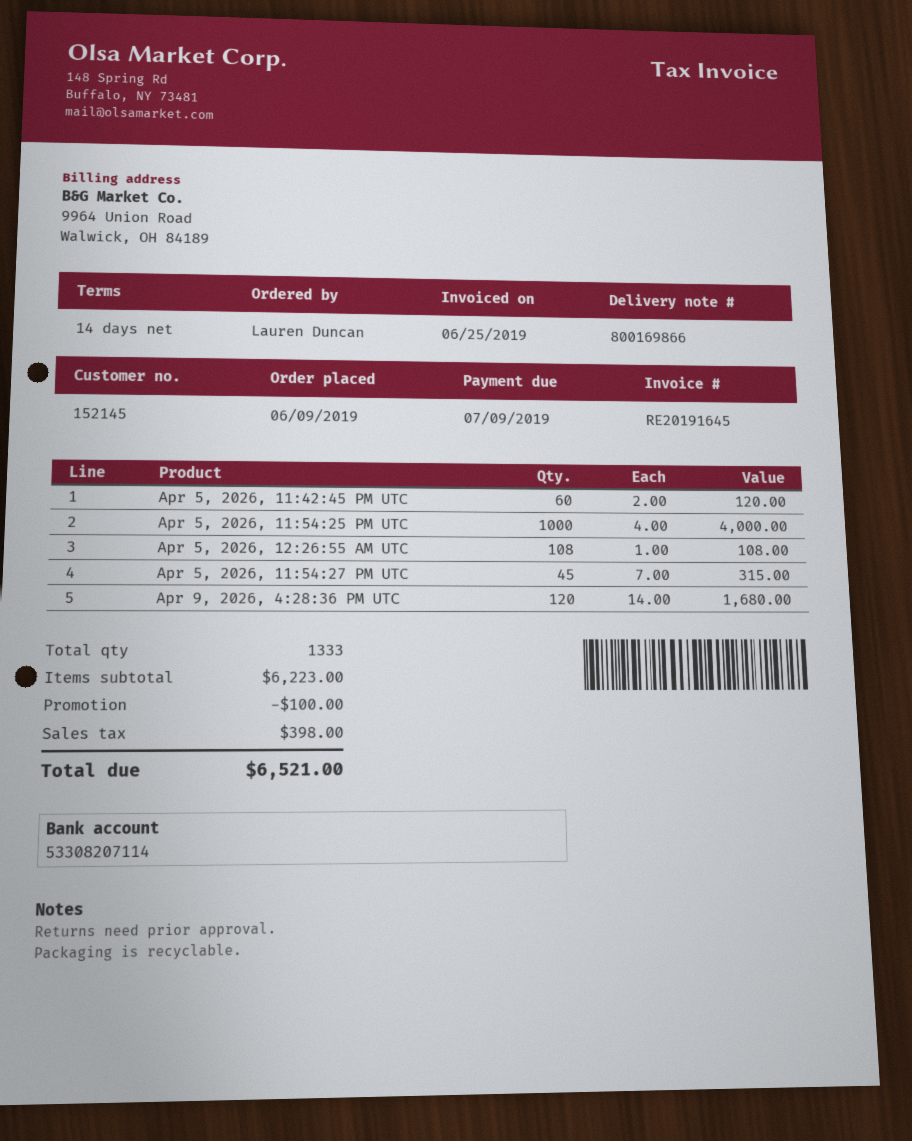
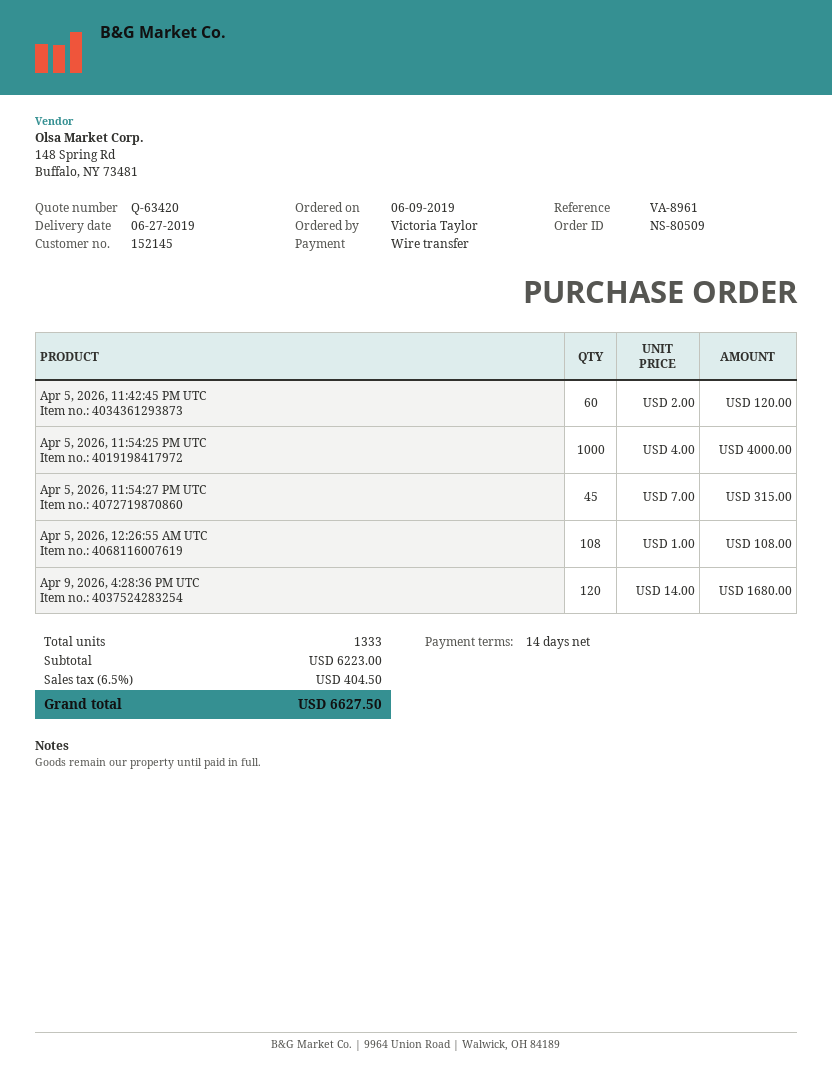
ordered by: Lauren Duncan -> Victoria Taylor
discount: 100.00 -> none
tax: 398.00 -> 404.50
total: 6521.00 -> 6627.50

